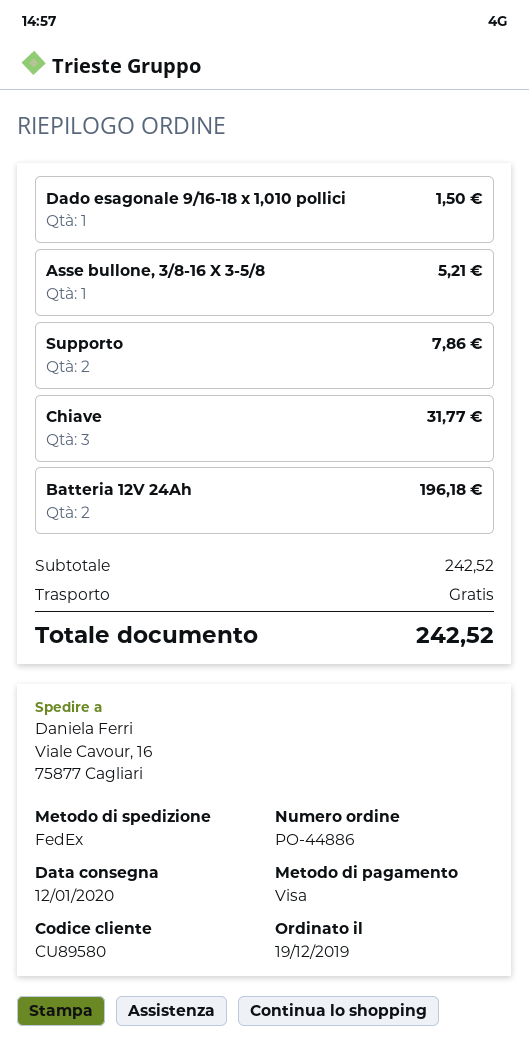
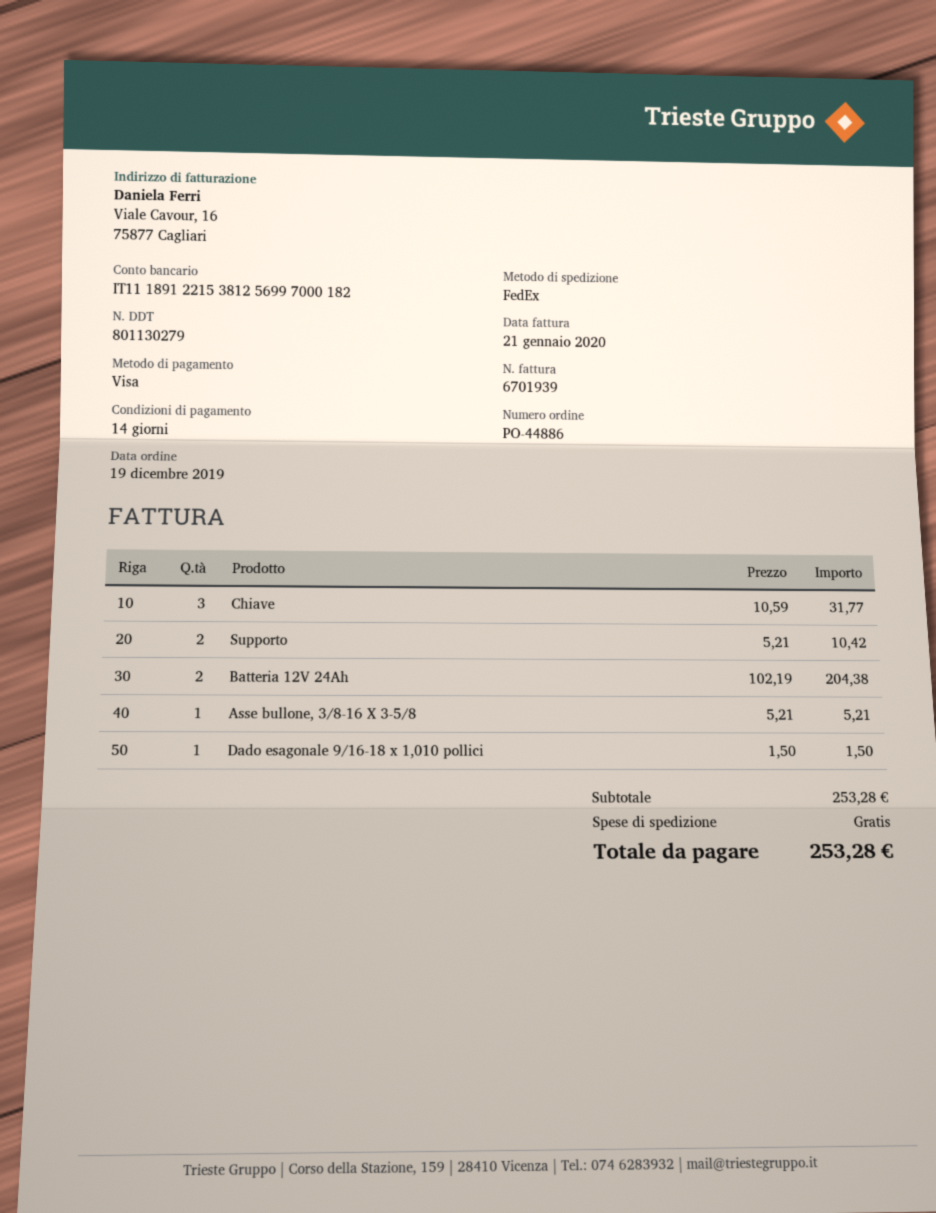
Supporto: 2 for 7.86 -> 2 for 10.42
Batteria 12V 24Ah: 2 for 196.18 -> 2 for 204.38
subtotal: 242.52 -> 253.28
total: 242.52 -> 253.28

